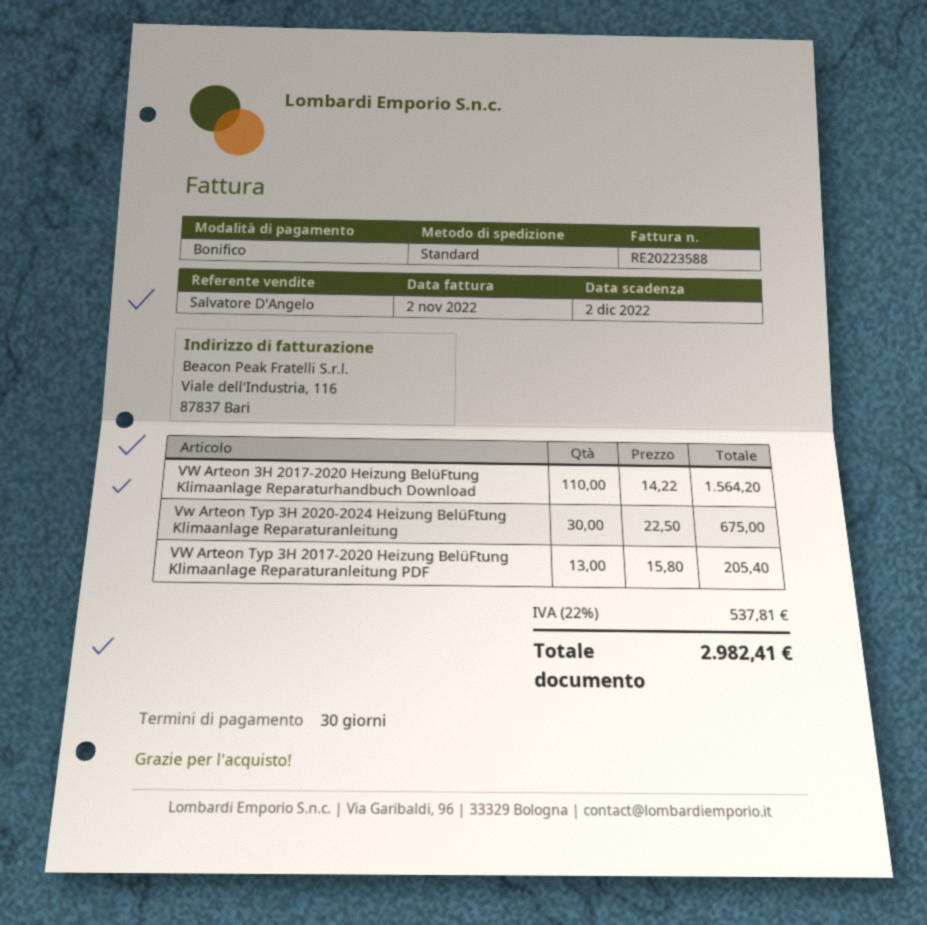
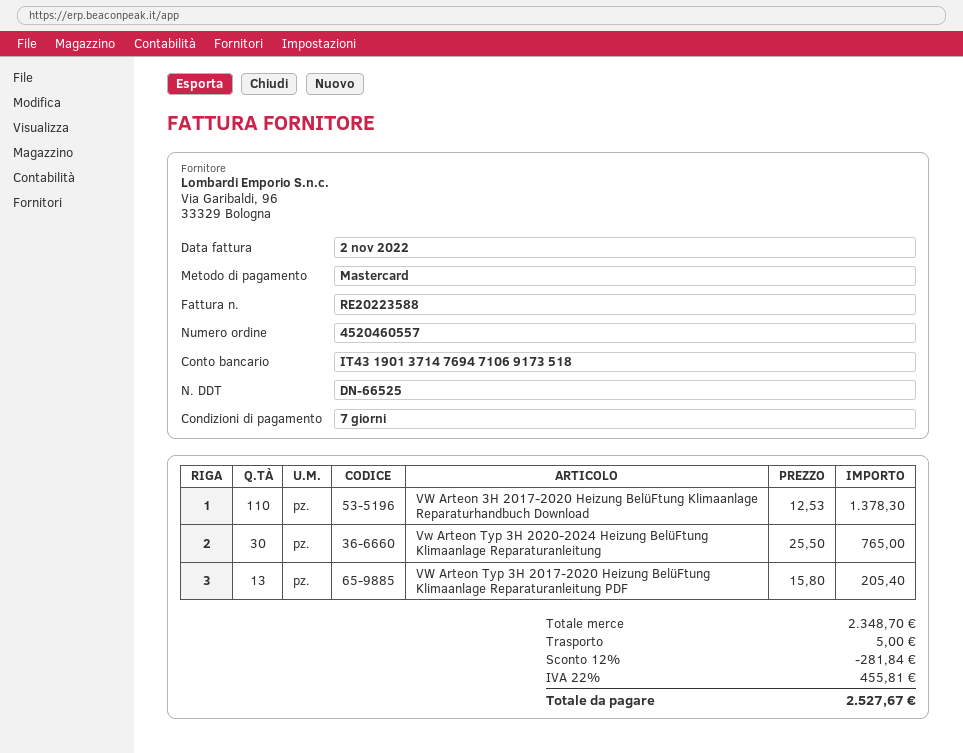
payment terms: 30 days -> 7 days
payment method: bank transfer -> Mastercard
VW Arteon 3H 2017-2020 Heizung BelüFtung Klimaanlage Reparaturhandbuch Download: 110 x 14.22 = 1564.20 -> 110 x 12.53 = 1378.30
Vw Arteon Typ 3H 2020-2024 Heizung BelüFtung Klimaanlage Reparaturanleitung: 30 x 22.50 = 675.00 -> 30 x 25.50 = 765.00
discount: none -> 12% = 281.84
shipping: none -> 5.00
tax: 22% = 537.81 -> 22% = 455.81
total: 2982.41 -> 2527.67

